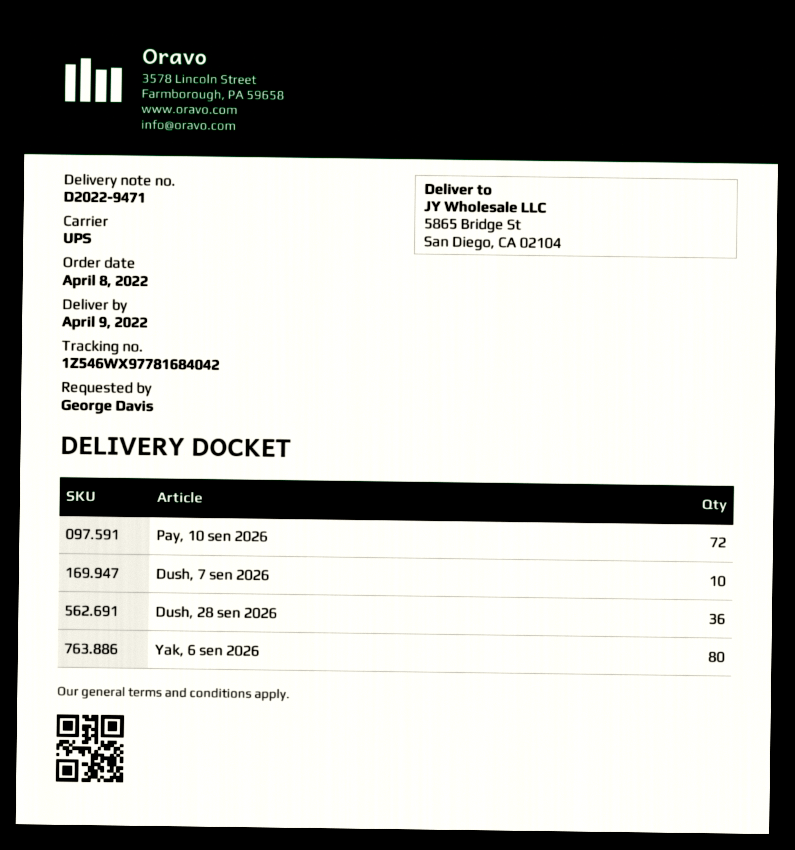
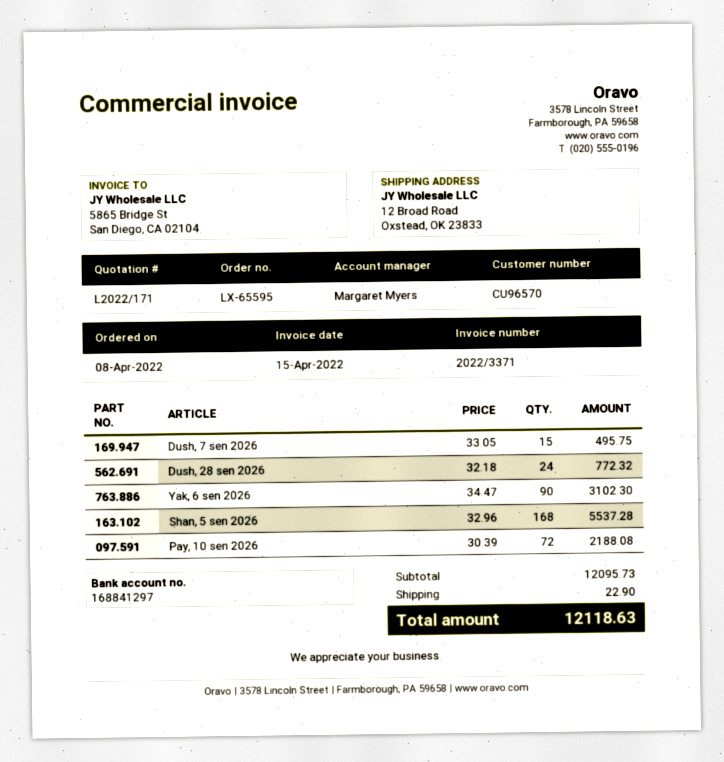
ship to: 5865 Bridge St, San Diego, CA 02104 -> 12 Broad Road, Oxstead, OK 23833
Dush, 7 sen 2026: 10 -> 15
Dush, 28 sen 2026: 36 -> 24
Yak, 6 sen 2026: 80 -> 90
Shan, 5 sen 2026: none -> 168

